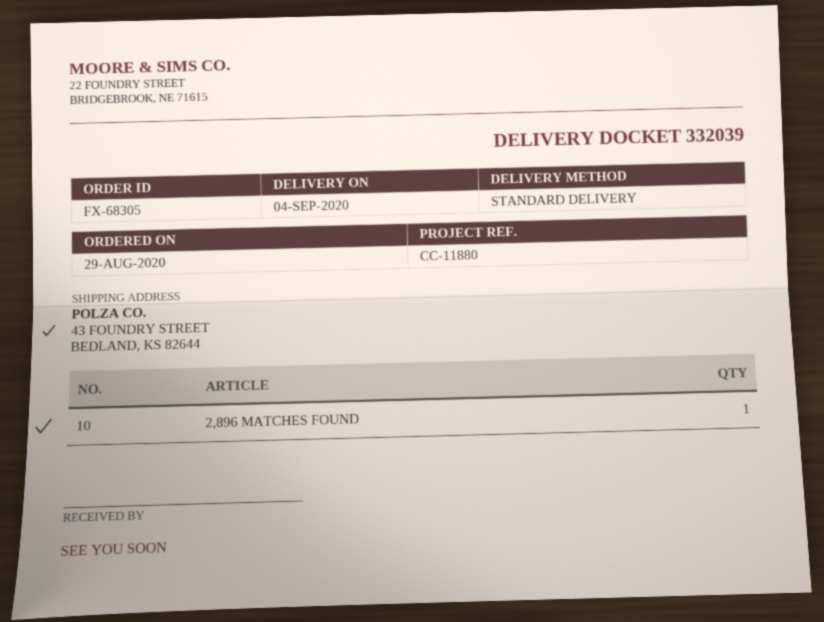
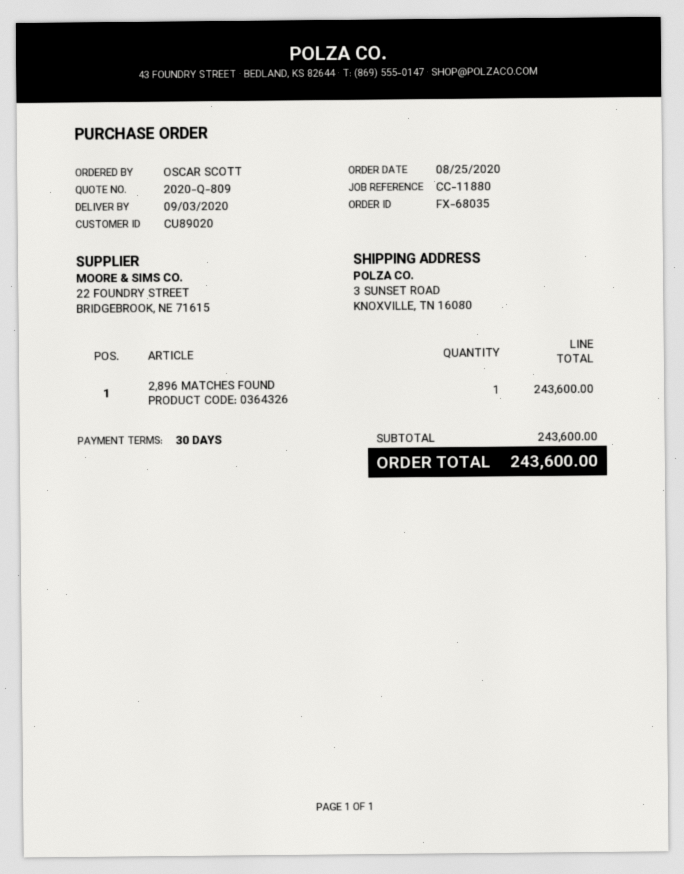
order number: FX-68305 -> FX-68035
order date: 2020-08-29 -> 2020-08-25
delivery date: 2020-09-04 -> 2020-09-03
ship to: 43 FOUNDRY STREET, BEDLAND, KS 82644 -> 3 SUNSET ROAD, KNOXVILLE, TN 16080

